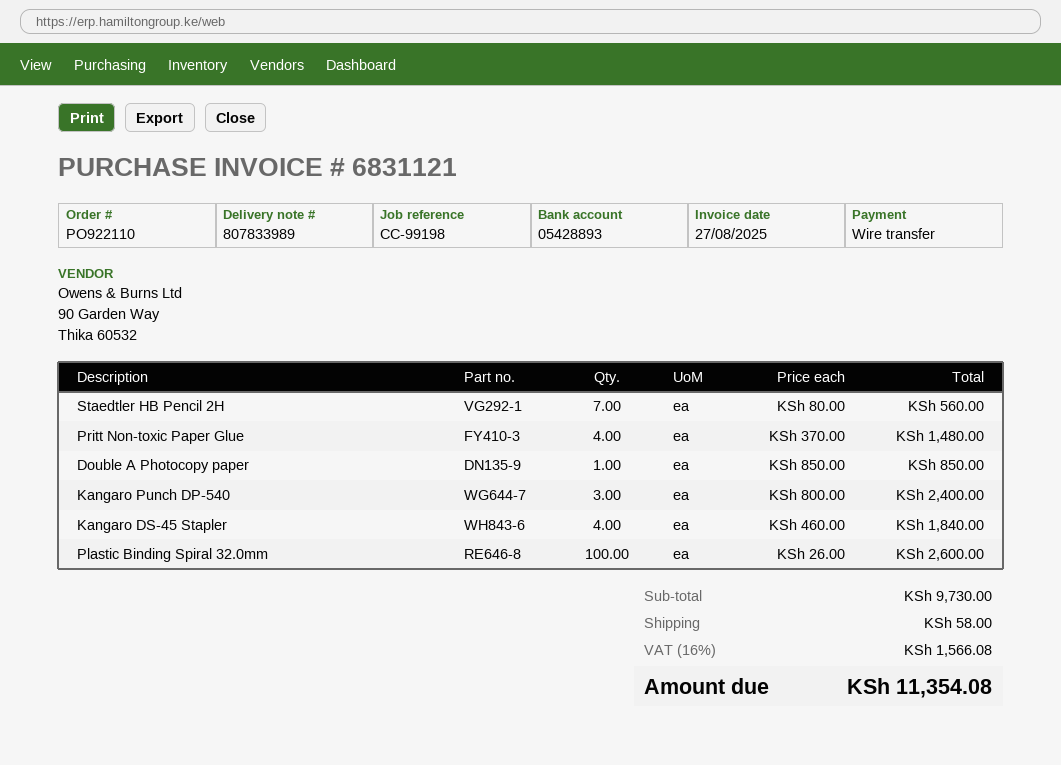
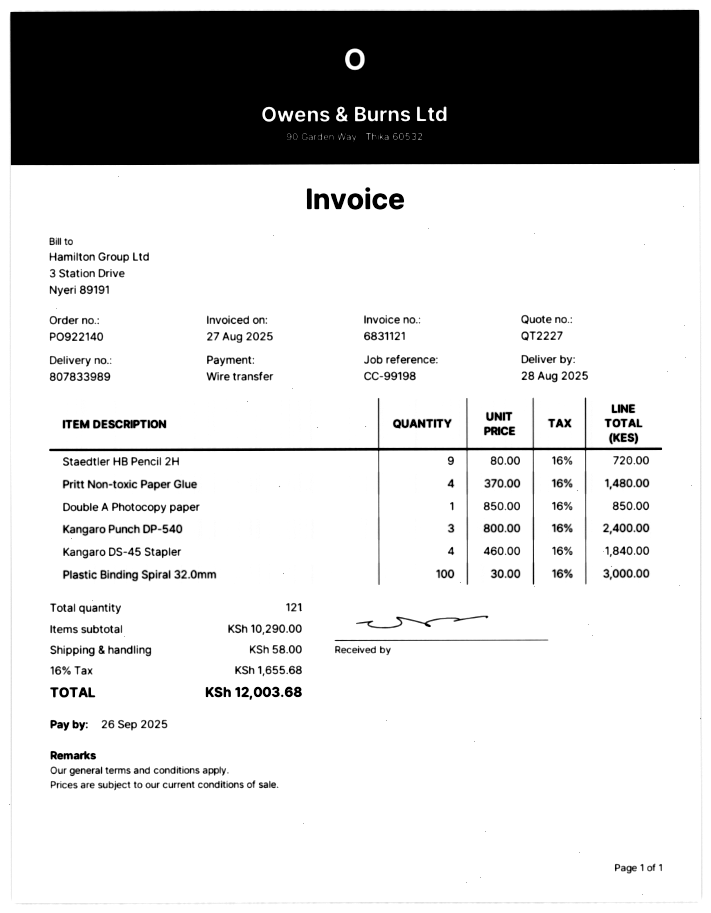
order number: PO922110 -> PO922140
Staedtler HB Pencil 2H: 7 x 80.00 = 560.00 -> 9 x 80.00 = 720.00
Plastic Binding Spiral 32.0mm: 100 x 26.00 = 2600.00 -> 100 x 30.00 = 3000.00
subtotal: 9730.00 -> 10290.00
tax: 16% = 1566.08 -> 16% = 1655.68
total: 11354.08 -> 12003.68

